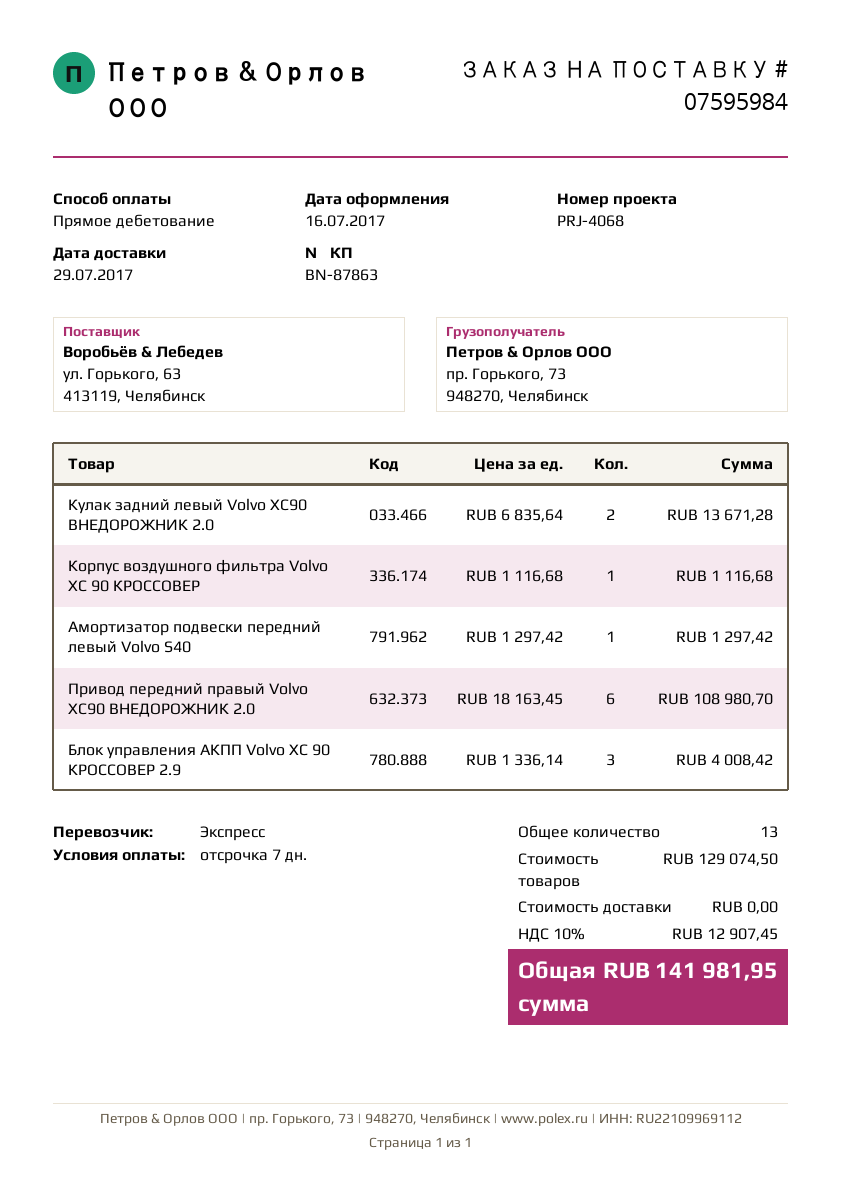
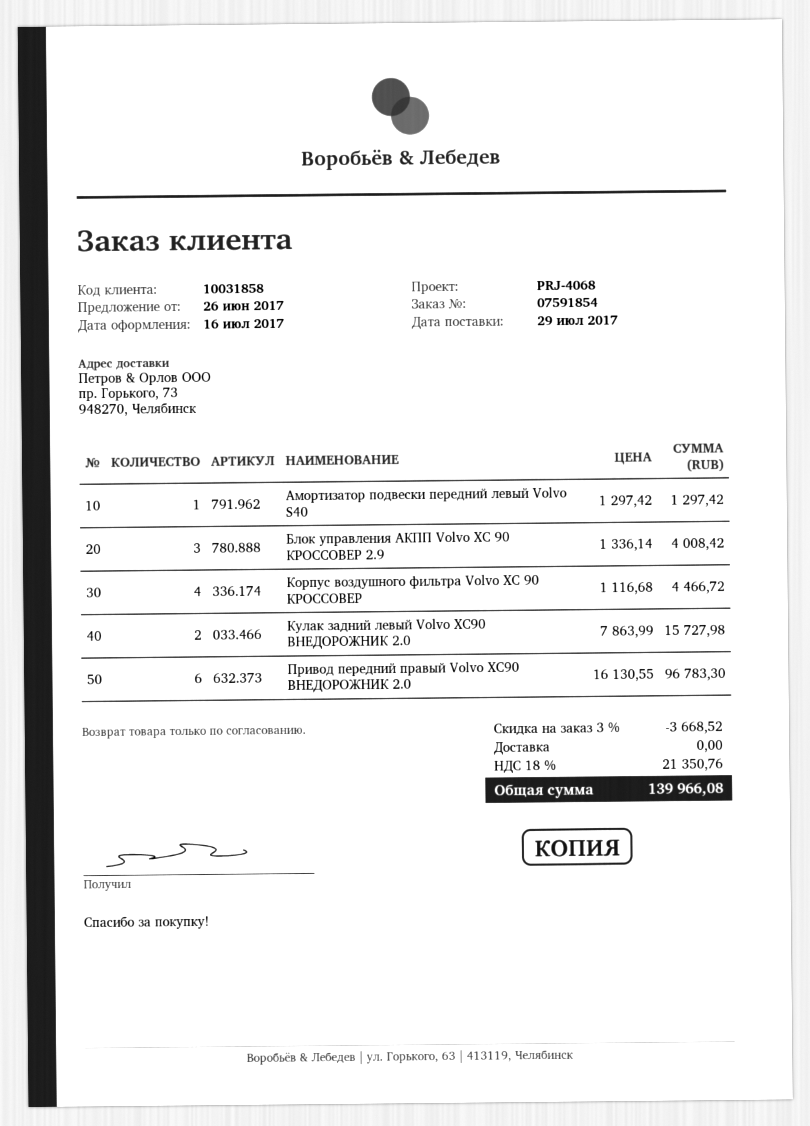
order number: 07595984 -> 07591854
Кулак задний левый Volvo XC90 ВНЕДОРОЖНИК 2.0: 2 x 6835.64 = 13671.28 -> 2 x 7863.99 = 15727.98
Корпус воздушного фильтра Volvo XC 90 КРОССОВЕР: 1 x 1116.68 = 1116.68 -> 4 x 1116.68 = 4466.72
Привод передний правый Volvo XC90 ВНЕДОРОЖНИК 2.0: 6 x 18163.45 = 108980.70 -> 6 x 16130.55 = 96783.30
discount: none -> 3% = 3668.52
tax: 10% = 12907.45 -> 18% = 21350.76
total: 141981.95 -> 139966.08

